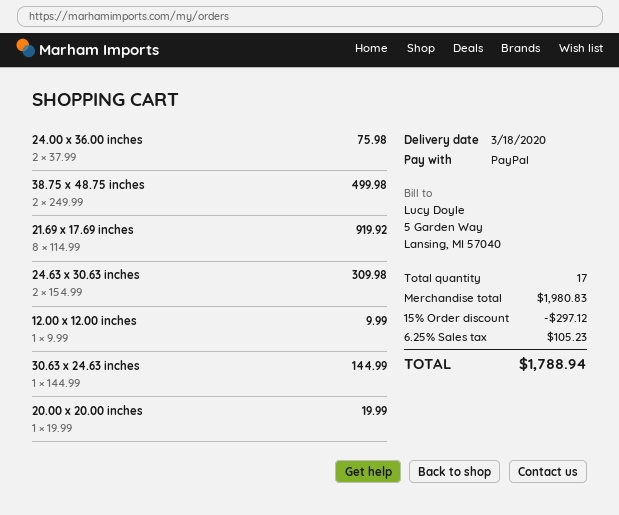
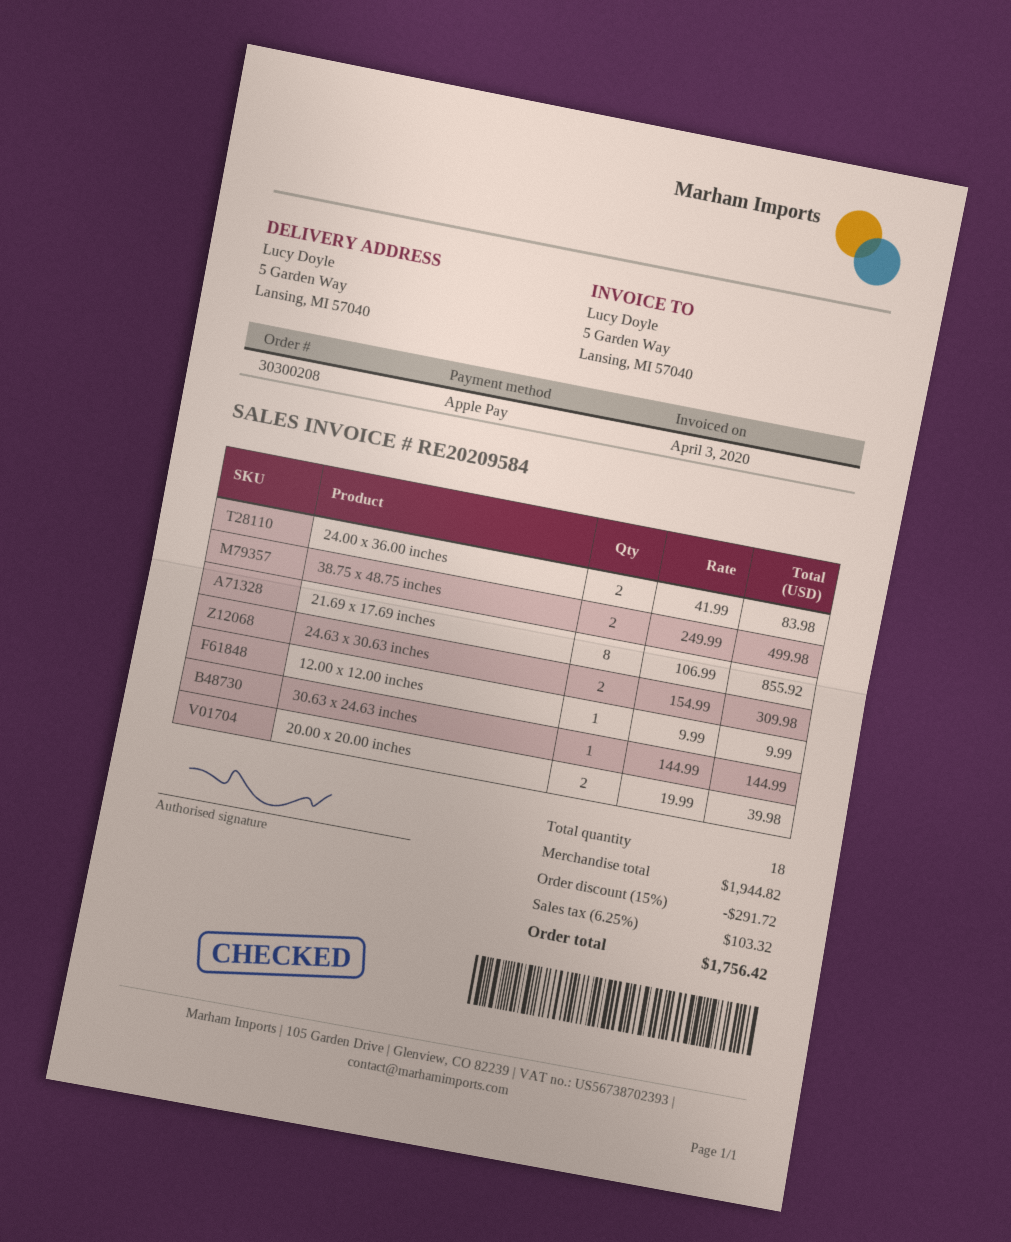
payment method: PayPal -> Apple Pay
24.00 x 36.00 inches: 2 x 37.99 = 75.98 -> 2 x 41.99 = 83.98
21.69 x 17.69 inches: 8 x 114.99 = 919.92 -> 8 x 106.99 = 855.92
20.00 x 20.00 inches: 1 x 19.99 = 19.99 -> 2 x 19.99 = 39.98
total quantity: 17 -> 18
subtotal: 1980.83 -> 1944.82
discount: 15% = 297.12 -> 15% = 291.72
tax: 6.25% = 105.23 -> 6.25% = 103.32
total: 1788.94 -> 1756.42

